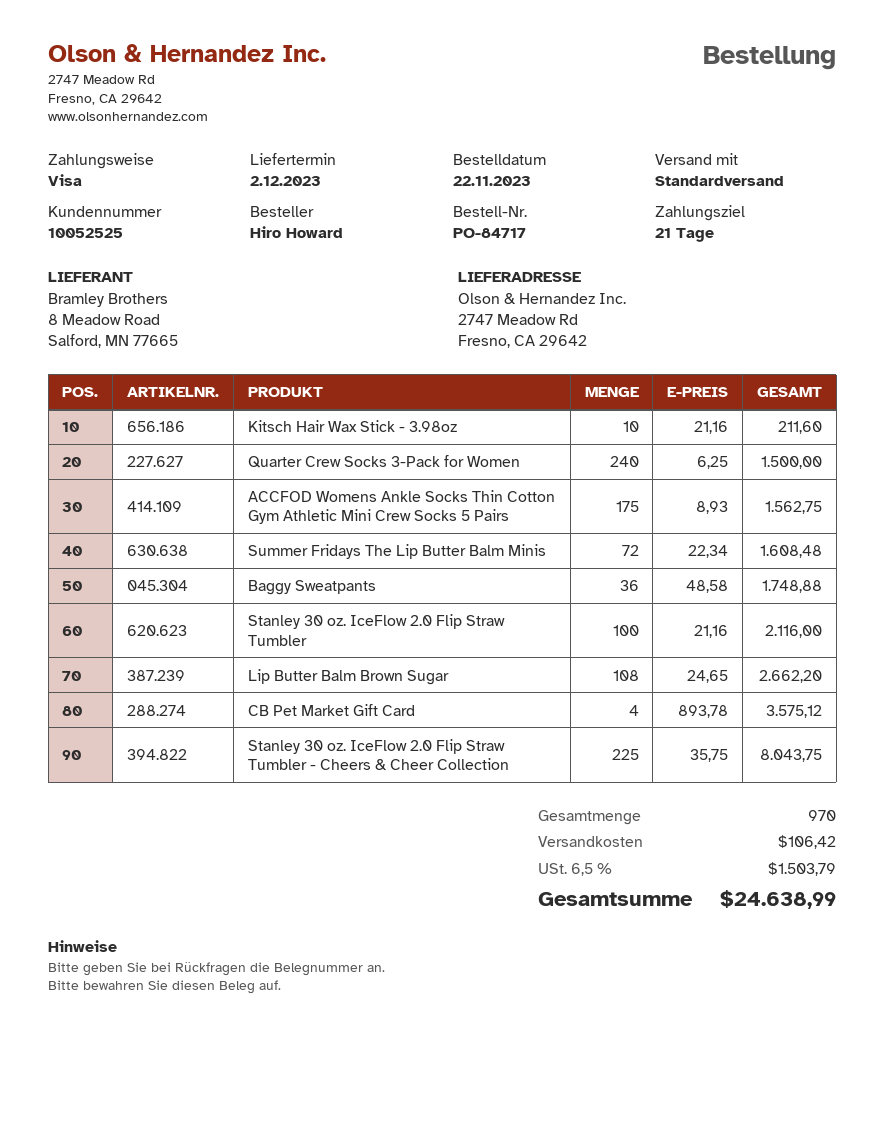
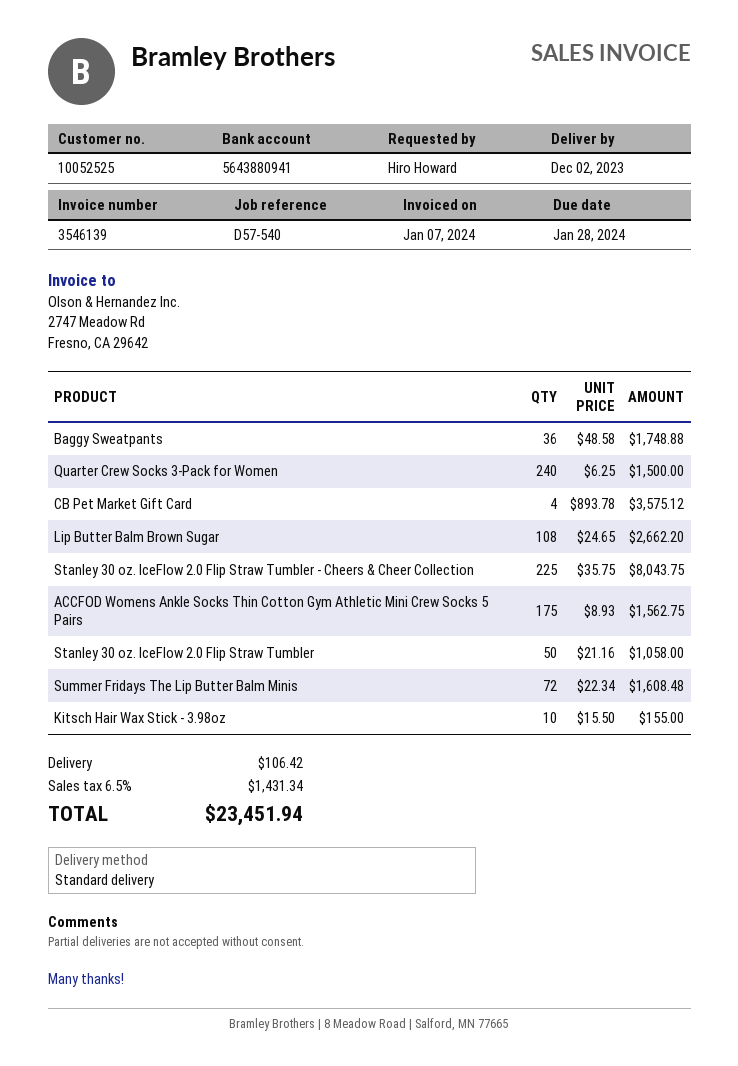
Kitsch Hair Wax Stick - 3.98oz: 10 x 21.16 = 211.60 -> 10 x 15.50 = 155.00
Stanley 30 oz. IceFlow 2.0 Flip Straw Tumbler: 100 x 21.16 = 2116.00 -> 50 x 21.16 = 1058.00
tax: 6.5% = 1503.79 -> 6.5% = 1431.34
total: 24638.99 -> 23451.94

